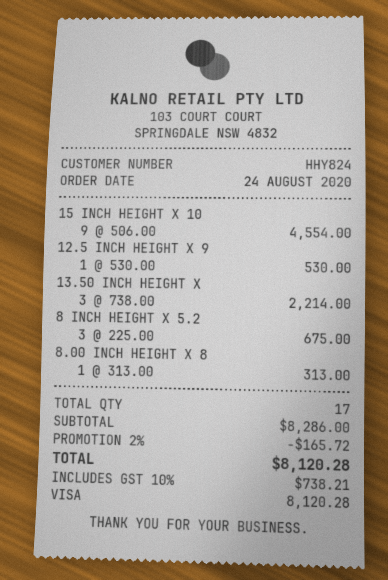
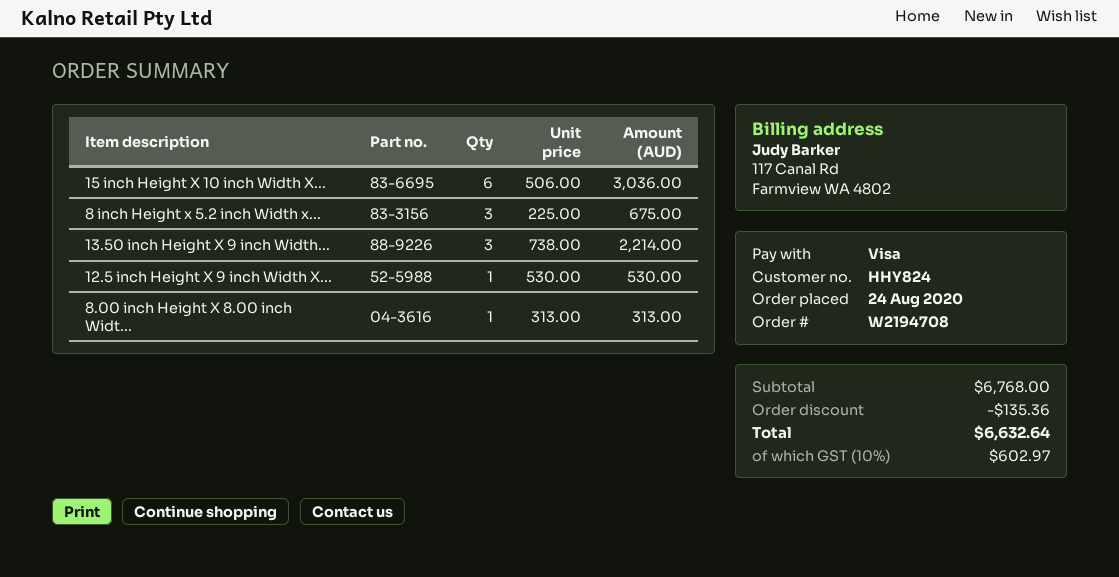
15 INCH HEIGHT X 10: 9 x 506.00 = 4554.00 -> 6 x 506.00 = 3036.00
subtotal: 8286.00 -> 6768.00
discount: 165.72 -> 135.36
tax: 10% = 738.21 -> 10% = 602.97
total: 8120.28 -> 6632.64

